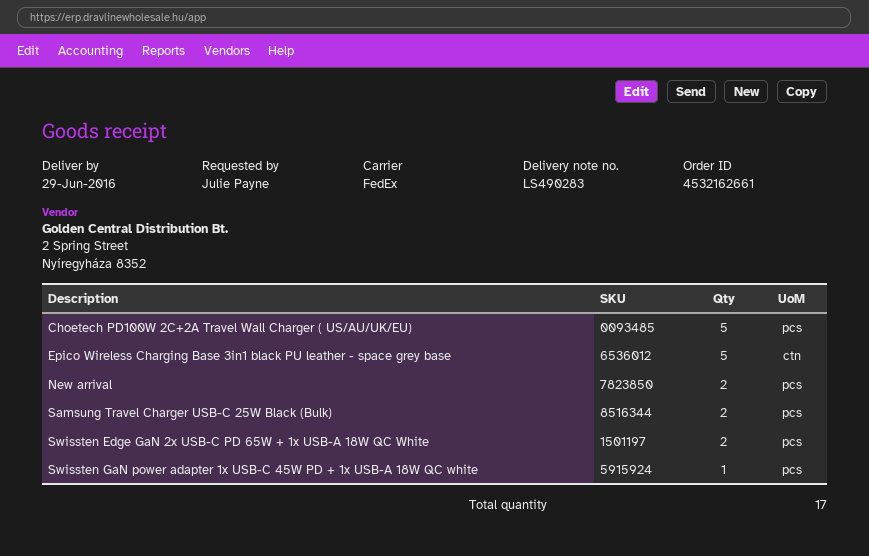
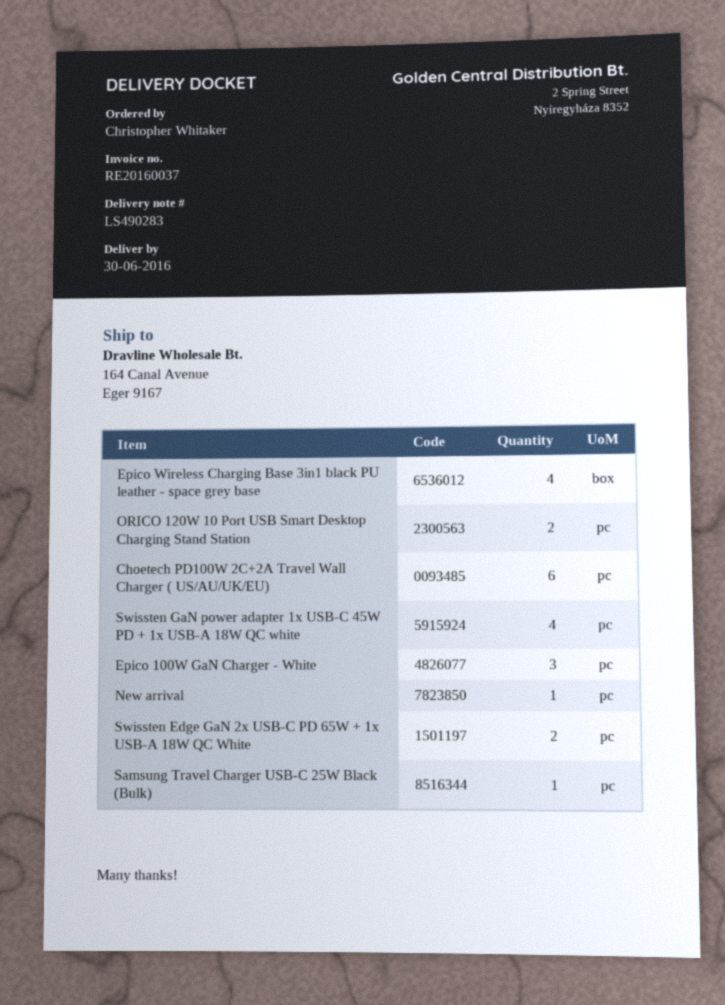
delivery date: 2016-06-29 -> 2016-06-30
ordered by: Julie Payne -> Christopher Whitaker
Choetech PD100W 2C+2A Travel Wall Charger ( US/AU/UK/EU): 5 -> 6
Epico Wireless Charging Base 3in1 black PU leather - space grey base: 5 -> 4
New arrival: 2 -> 1
Samsung Travel Charger USB-C 25W Black (Bulk): 2 -> 1
Swissten GaN power adapter 1x USB-C 45W PD + 1x USB-A 18W QC white: 1 -> 4
ORICO 120W 10 Port USB Smart Desktop Charging Stand Station: none -> 2
Epico 100W GaN Charger - White: none -> 3

